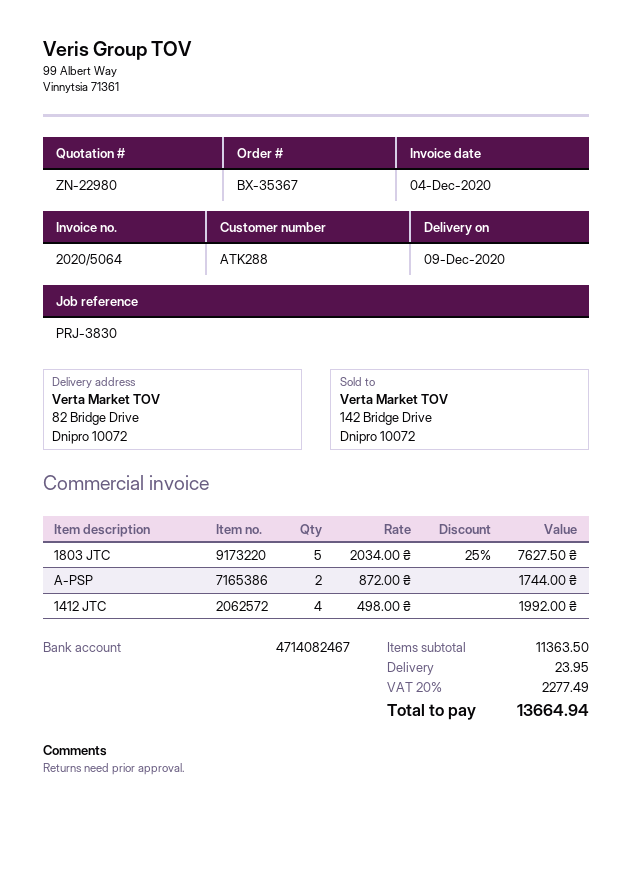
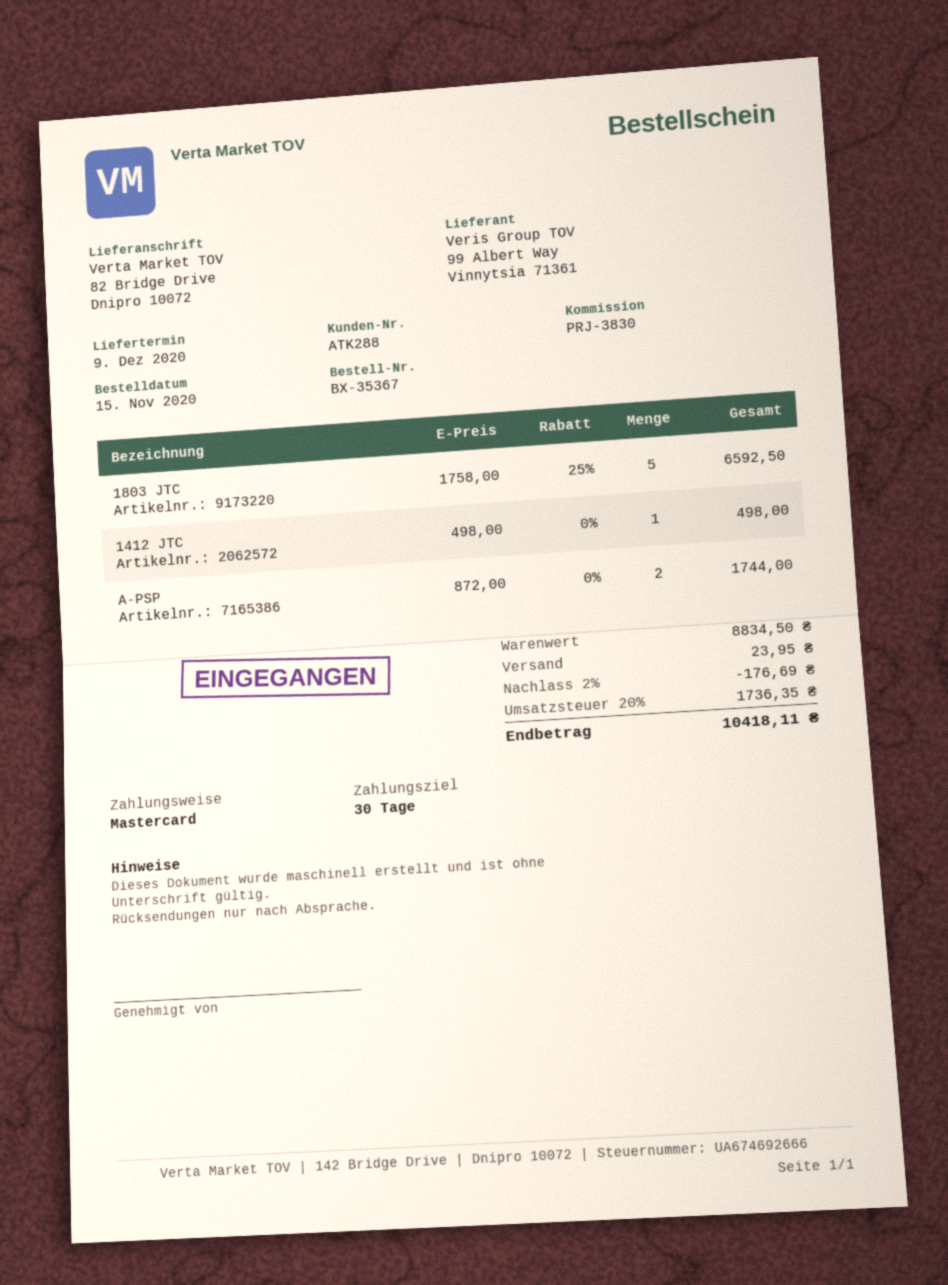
1803 JTC: 5 x 2034.00 - 25% = 7627.50 -> 5 x 1758.00 - 25% = 6592.50
1412 JTC: 4 x 498.00 = 1992.00 -> 1 x 498.00 = 498.00
subtotal: 11363.50 -> 8834.50
discount: none -> 2% = 176.69
tax: 20% = 2277.49 -> 20% = 1736.35
total: 13664.94 -> 10418.11

